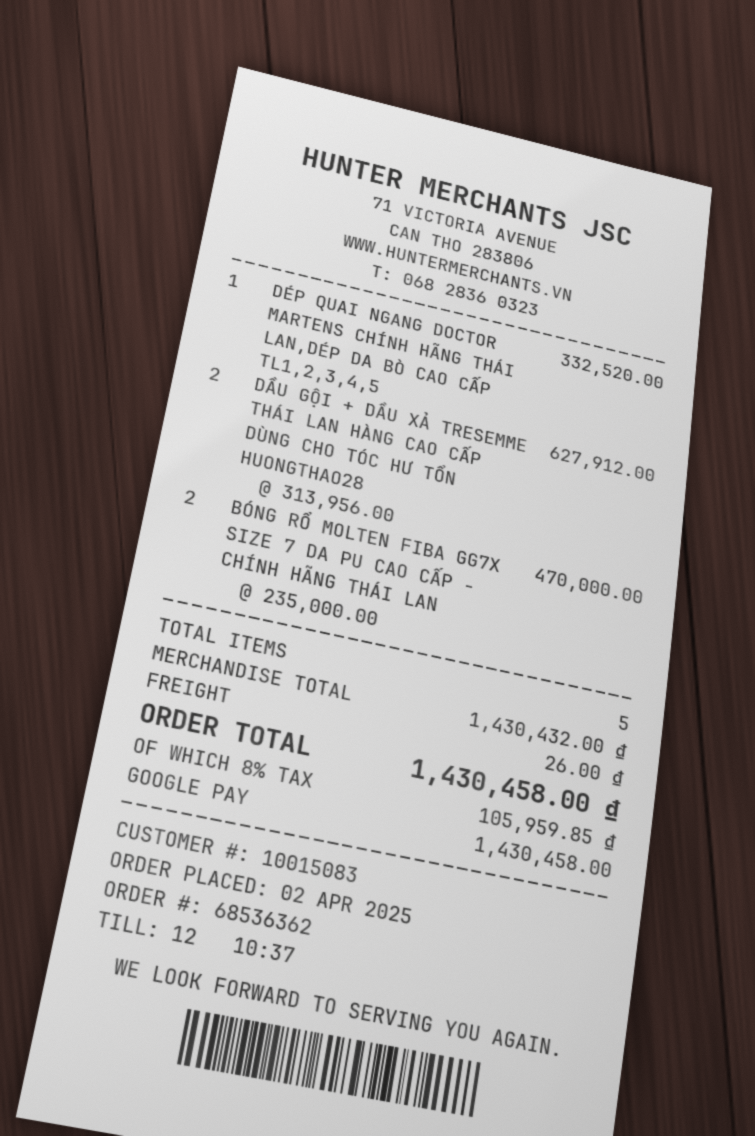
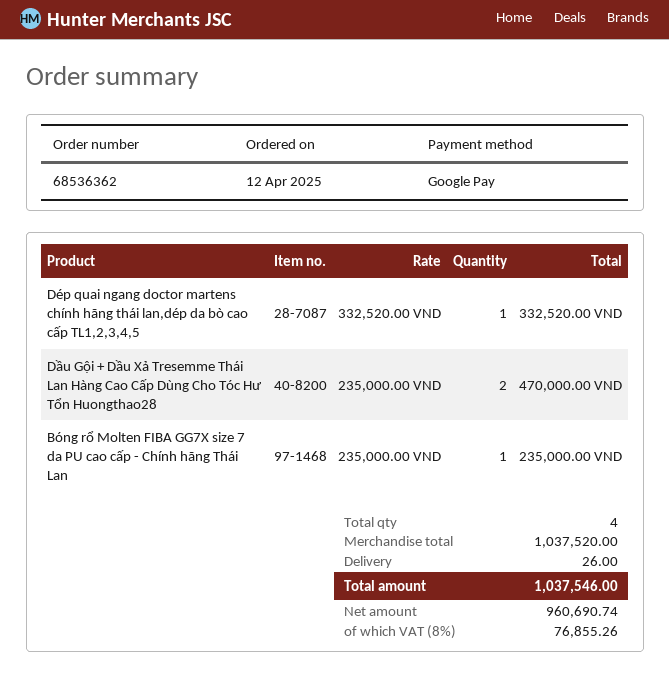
order date: 2025-04-02 -> 2025-04-12
DẦU GỘI + DẦU XẢ TRESEMME THÁI LAN HÀNG CAO CẤP DÙNG CHO TÓC HƯ TỔN HUONGTHAO28: 2 x 313956.00 = 627912.00 -> 2 x 235000.00 = 470000.00
BÓNG RỔ MOLTEN FIBA GG7X SIZE 7 DA PU CAO CẤP - CHÍNH HÃNG THÁI LAN: 2 x 235000.00 = 470000.00 -> 1 x 235000.00 = 235000.00
total quantity: 5 -> 4
subtotal: 1430432.00 -> 1037520.00
tax: 8% = 105959.85 -> 8% = 76855.26
total: 1430458.00 -> 1037546.00

